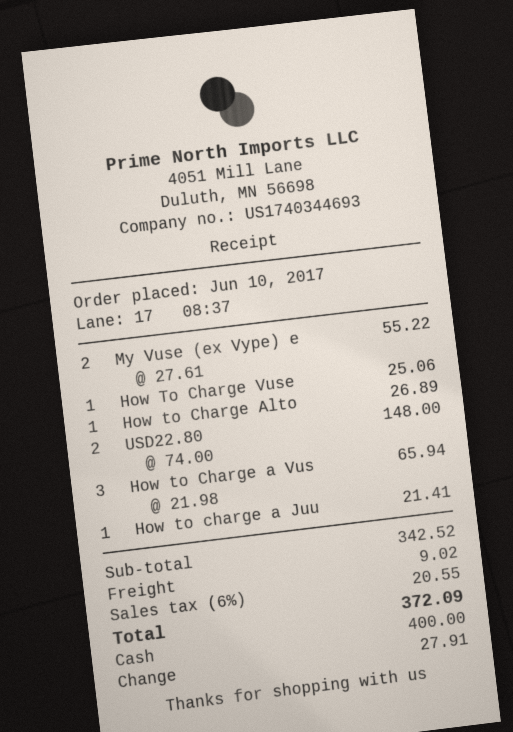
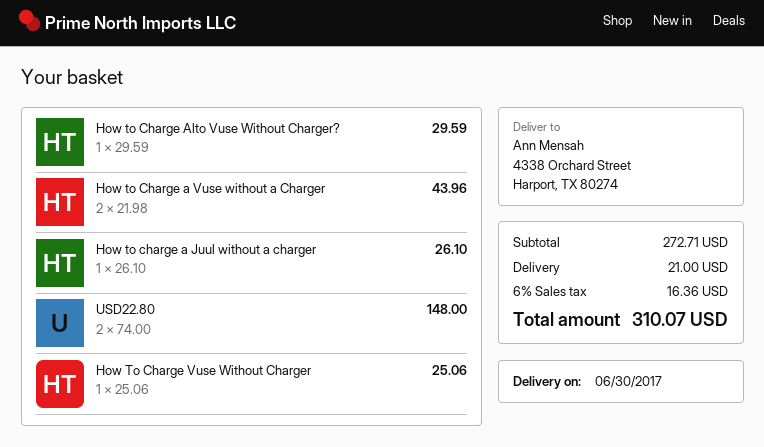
My Vuse (ex Vype) e: 2 x 27.61 = 55.22 -> none
How to Charge Alto: 1 x 26.89 = 26.89 -> 1 x 29.59 = 29.59
How to Charge a Vus: 3 x 21.98 = 65.94 -> 2 x 21.98 = 43.96
How to charge a Juu: 1 x 21.41 = 21.41 -> 1 x 26.10 = 26.10
subtotal: 342.52 -> 272.71
shipping: 9.02 -> 21.00
tax: 6% = 20.55 -> 6% = 16.36
total: 372.09 -> 310.07

